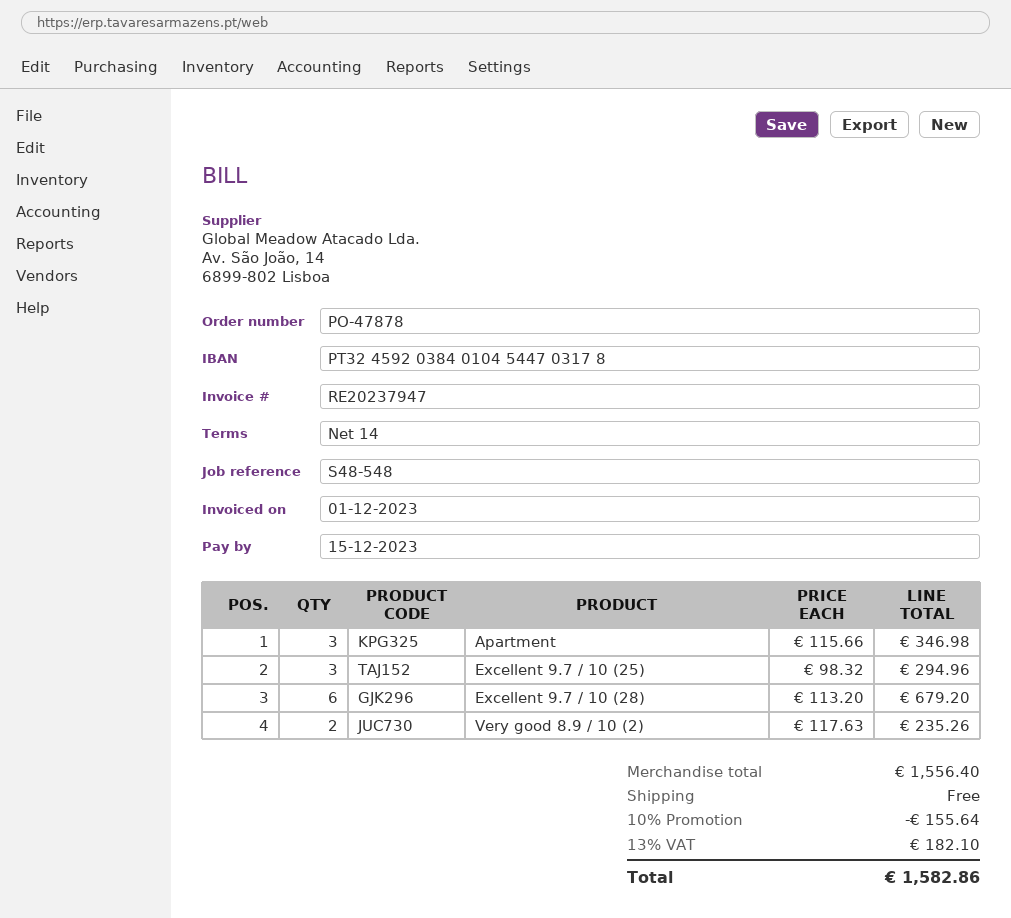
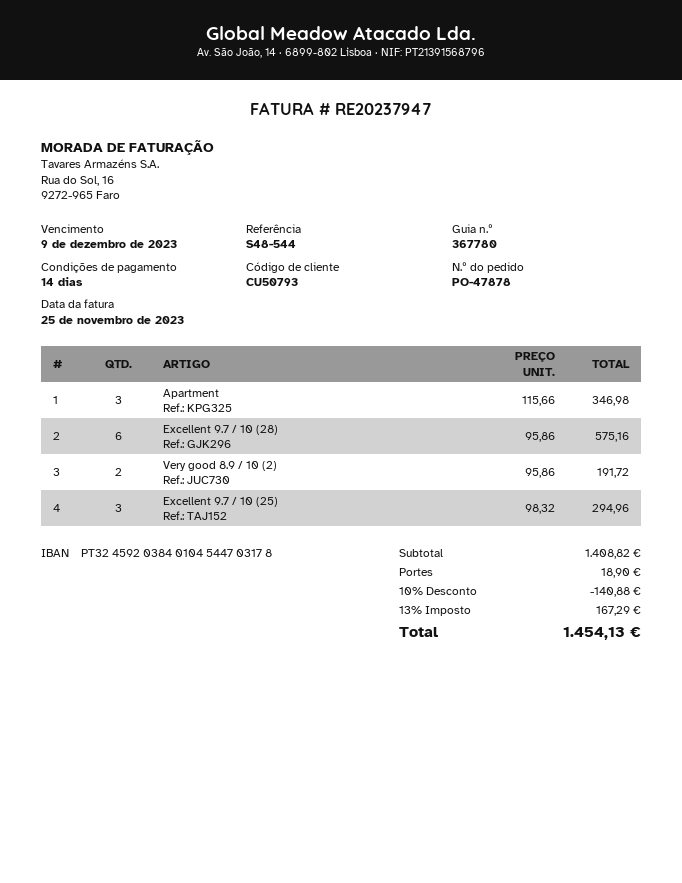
invoice date: 2023-12-01 -> 2023-11-25
due date: 2023-12-15 -> 2023-12-09
reference: S48-548 -> S48-544
Excellent 9.7 / 10 (28): 6 x 113.20 = 679.20 -> 6 x 95.86 = 575.16
Very good 8.9 / 10 (2): 2 x 117.63 = 235.26 -> 2 x 95.86 = 191.72
subtotal: 1556.40 -> 1408.82
discount: 10% = 155.64 -> 10% = 140.88
shipping: 0.00 -> 18.90
tax: 13% = 182.10 -> 13% = 167.29
total: 1582.86 -> 1454.13

